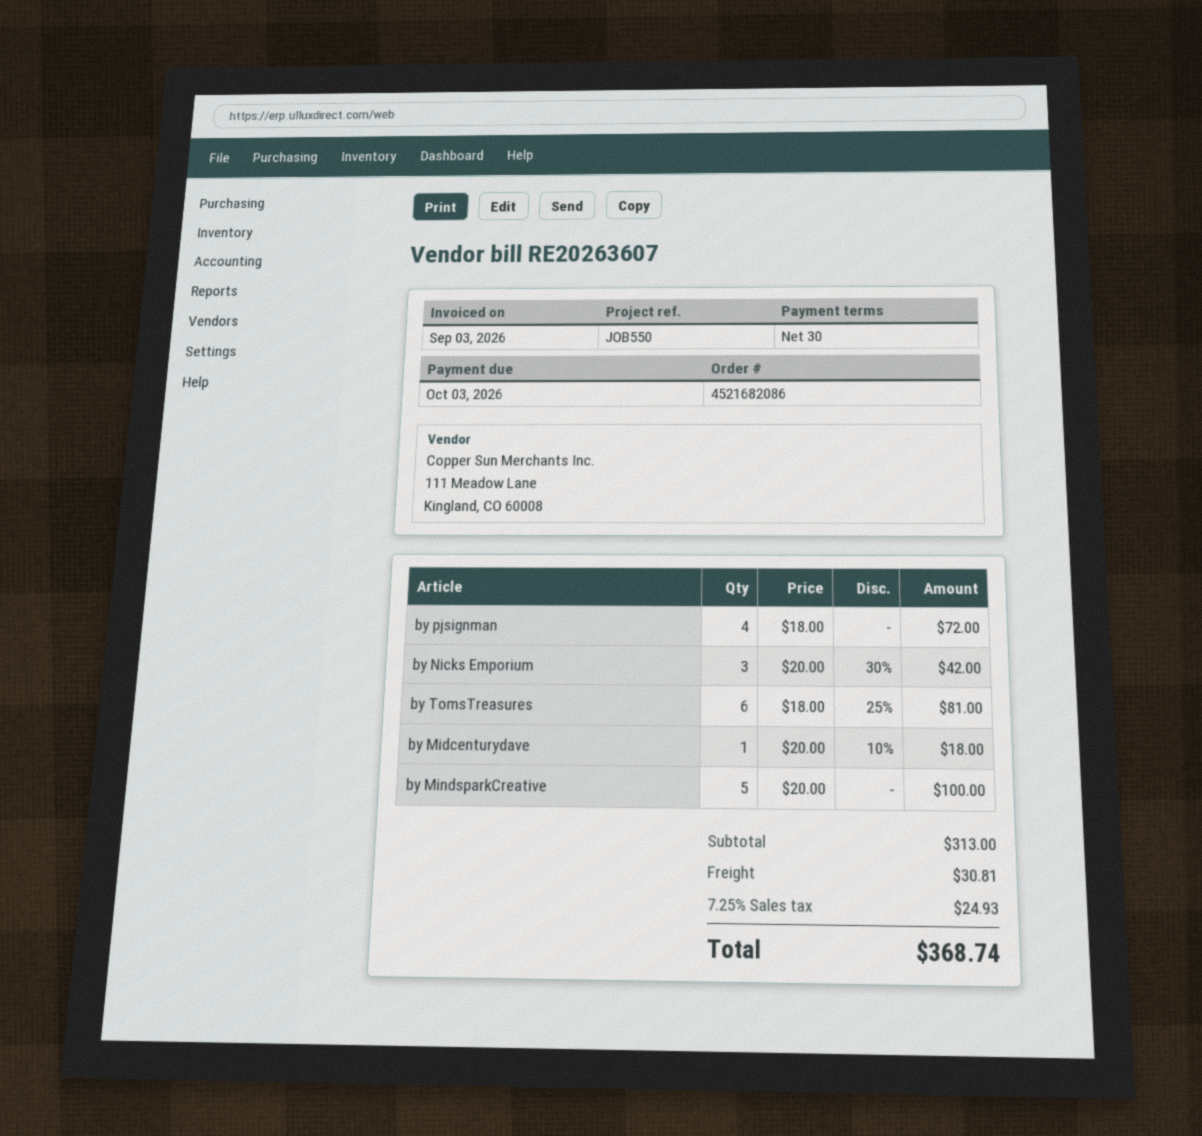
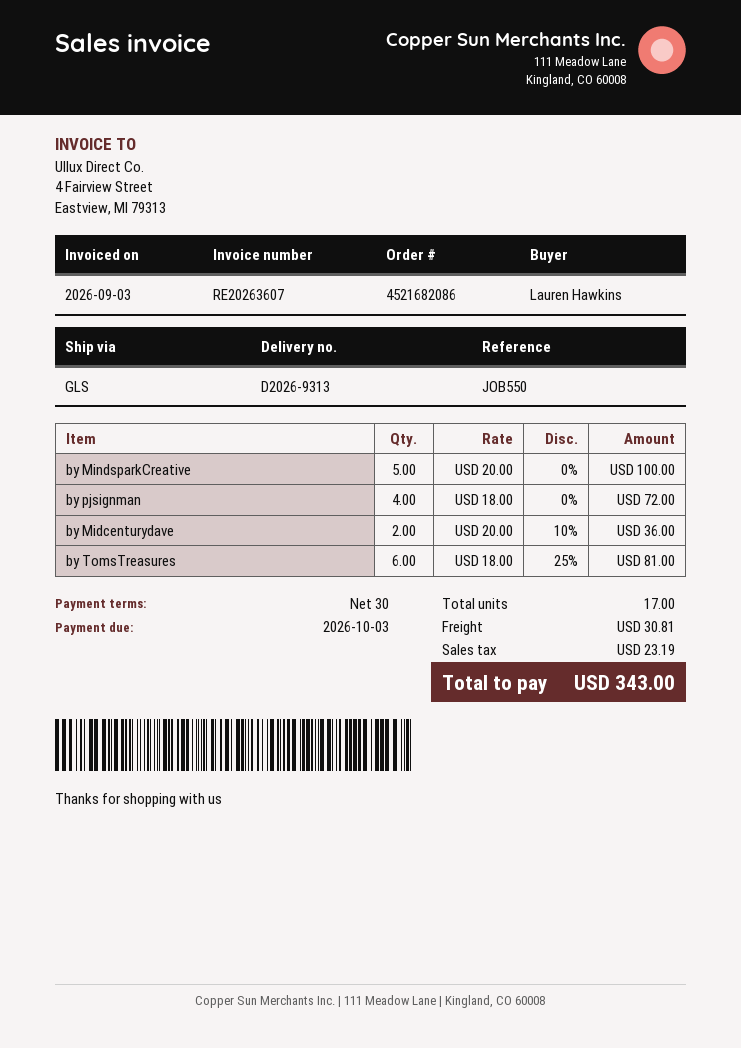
by Nicks Emporium: 3 x 20.00 - 30% = 42.00 -> none
by Midcenturydave: 1 x 20.00 - 10% = 18.00 -> 2 x 20.00 - 10% = 36.00
tax: 24.93 -> 23.19
total: 368.74 -> 343.00

